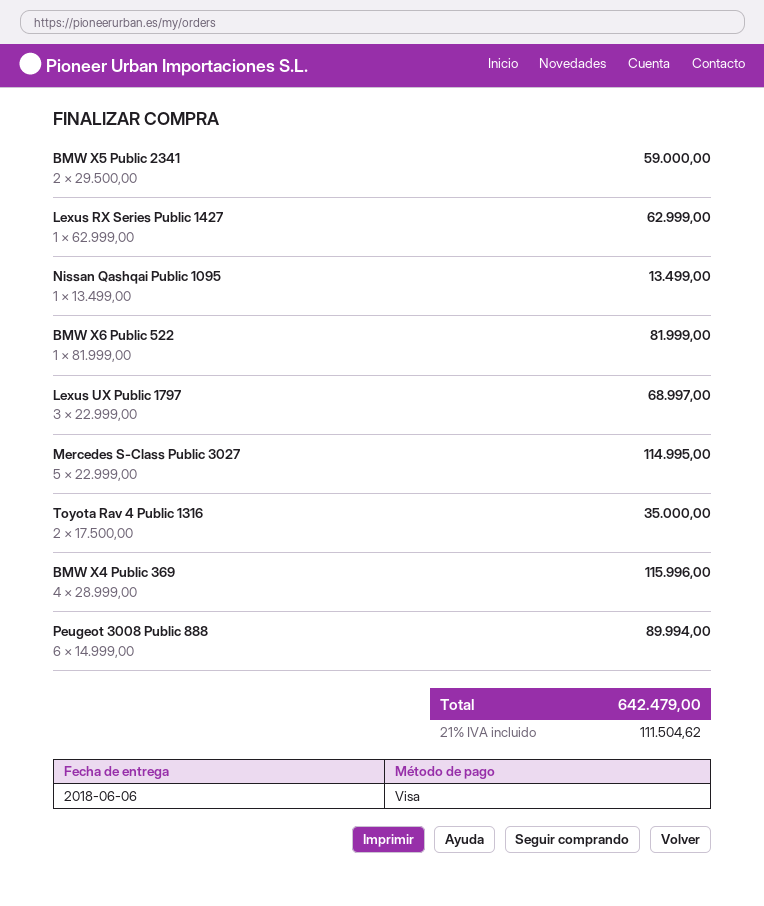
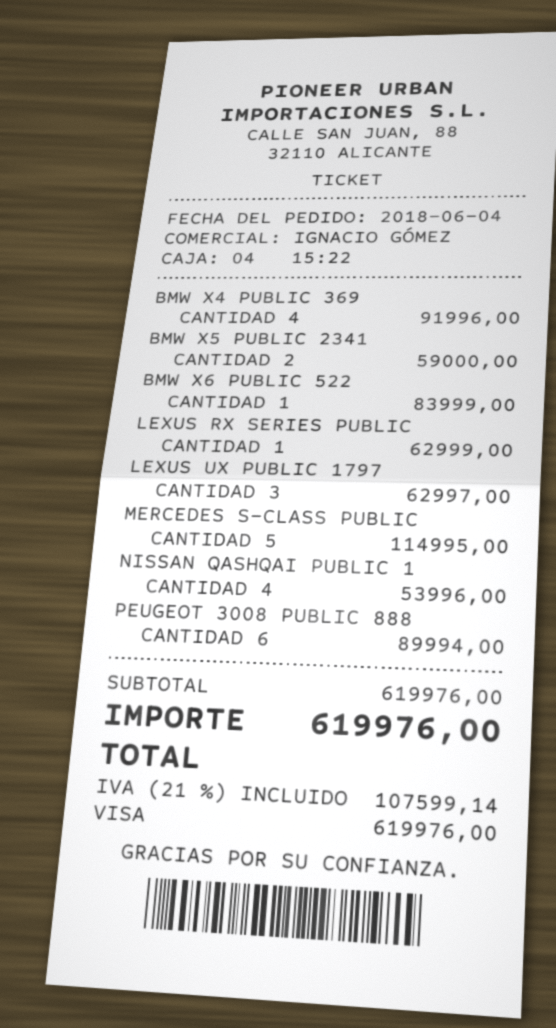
Nissan Qashqai Public 1095: 1 for 13499.00 -> 4 for 53996.00
BMW X6 Public 522: 1 for 81999.00 -> 1 for 83999.00
Lexus UX Public 1797: 3 for 68997.00 -> 3 for 62997.00
Toyota Rav 4 Public 1316: 2 for 35000.00 -> none
BMW X4 Public 369: 4 for 115996.00 -> 4 for 91996.00
tax: 21% = 111504.62 -> 21% = 107599.14
total: 642479.00 -> 619976.00

